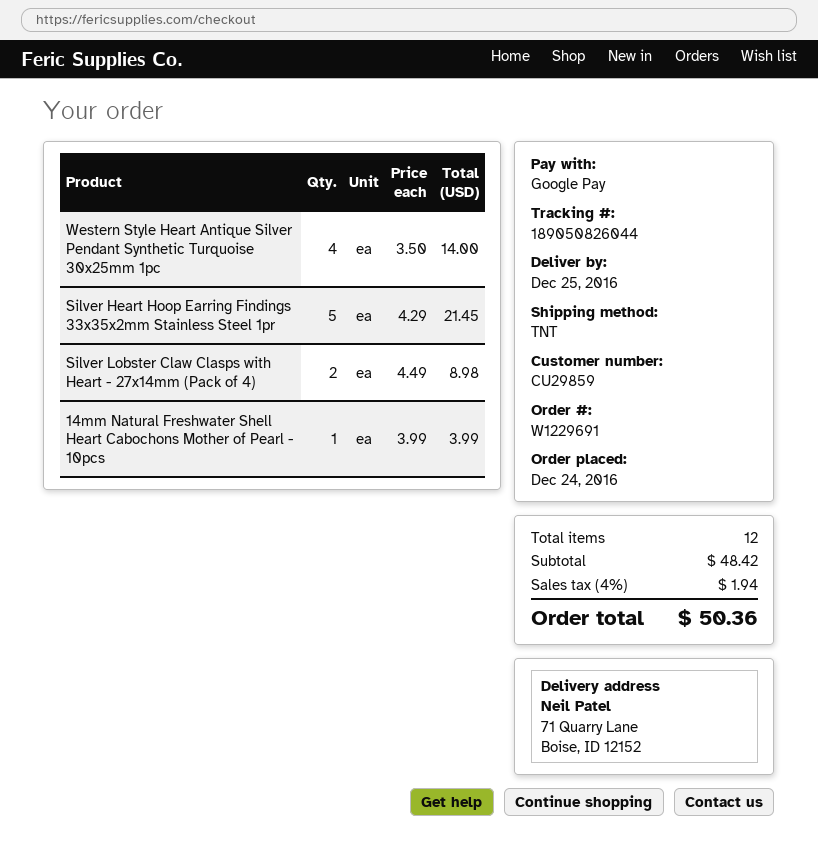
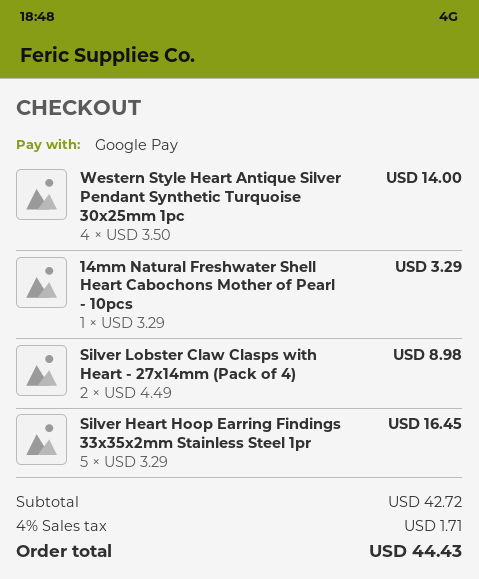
Silver Heart Hoop Earring Findings 33x35x2mm Stainless Steel 1pr: 5 x 4.29 = 21.45 -> 5 x 3.29 = 16.45
14mm Natural Freshwater Shell Heart Cabochons Mother of Pearl - 10pcs: 1 x 3.99 = 3.99 -> 1 x 3.29 = 3.29
subtotal: 48.42 -> 42.72
tax: 4% = 1.94 -> 4% = 1.71
total: 50.36 -> 44.43

